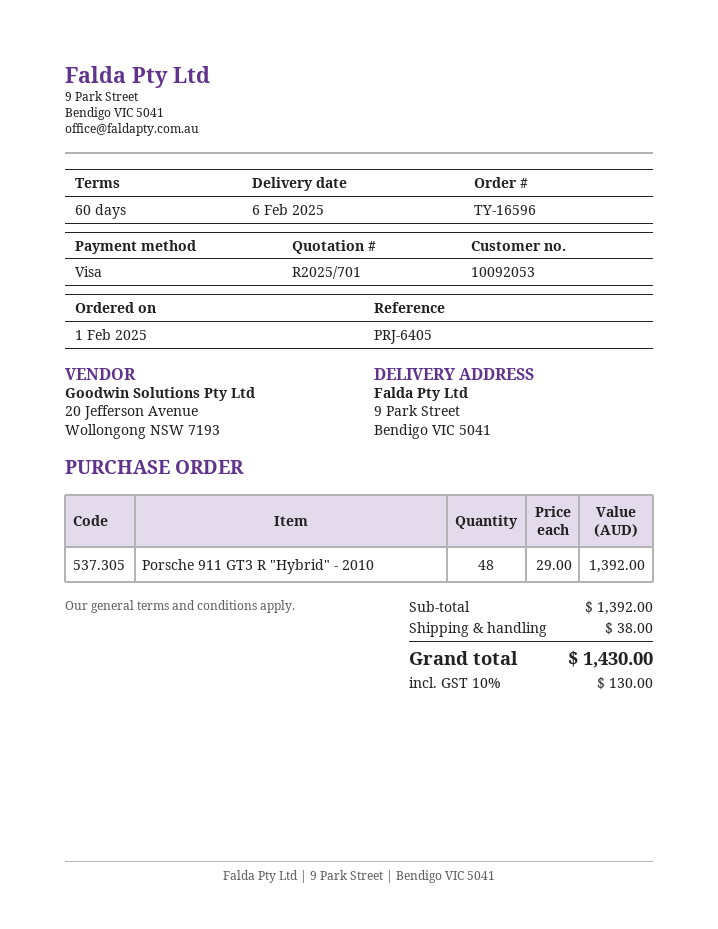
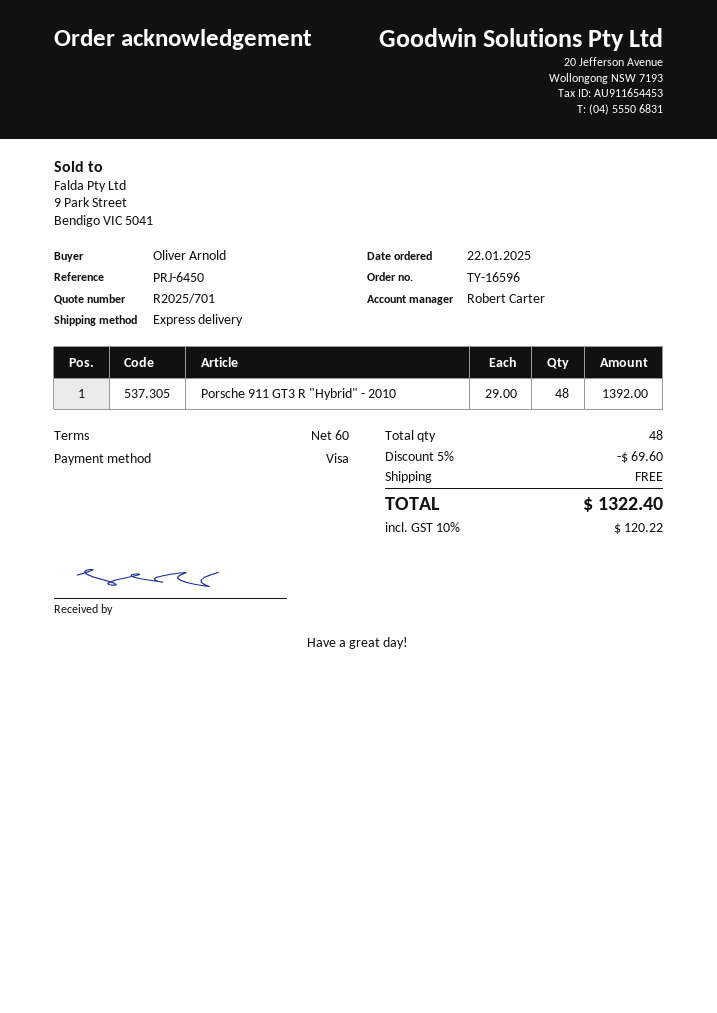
order date: 2025-02-01 -> 2025-01-22
reference: PRJ-6405 -> PRJ-6450
discount: none -> 5% = 69.60
shipping: 38.00 -> 0.00
tax: 10% = 130.00 -> 10% = 120.22
total: 1430.00 -> 1322.40

